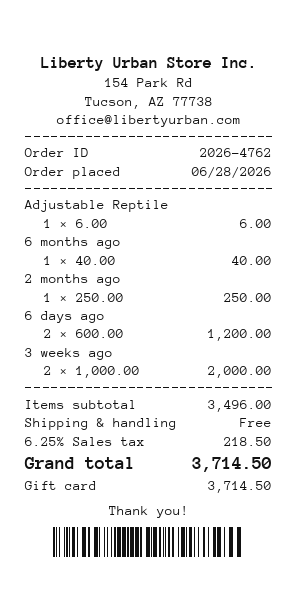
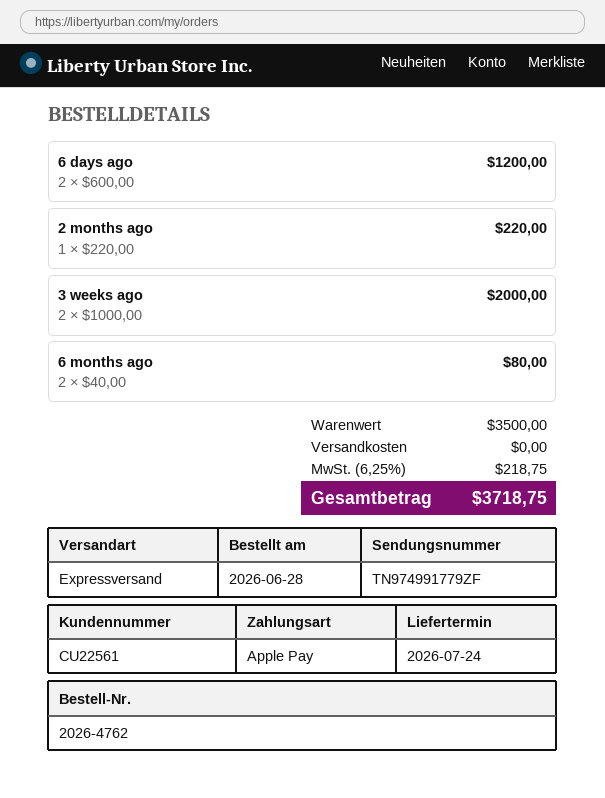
payment method: gift card -> Apple Pay
Adjustable Reptile: 1 x 6.00 = 6.00 -> none
6 months ago: 1 x 40.00 = 40.00 -> 2 x 40.00 = 80.00
2 months ago: 1 x 250.00 = 250.00 -> 1 x 220.00 = 220.00
subtotal: 3496.00 -> 3500.00
tax: 6.25% = 218.50 -> 6.25% = 218.75
total: 3714.50 -> 3718.75

